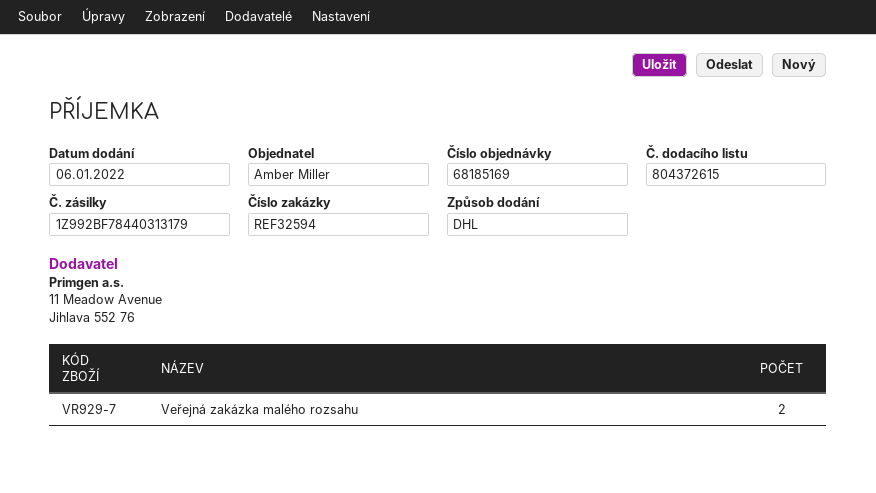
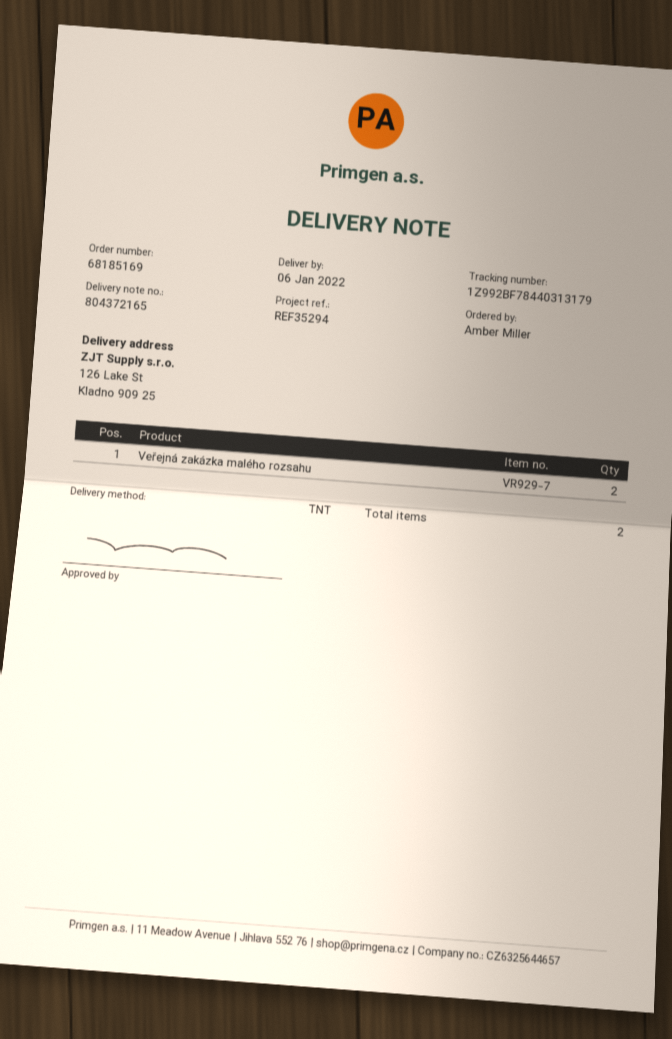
delivery note number: 804372615 -> 804372165
reference: REF32594 -> REF35294
shipping method: DHL -> TNT

